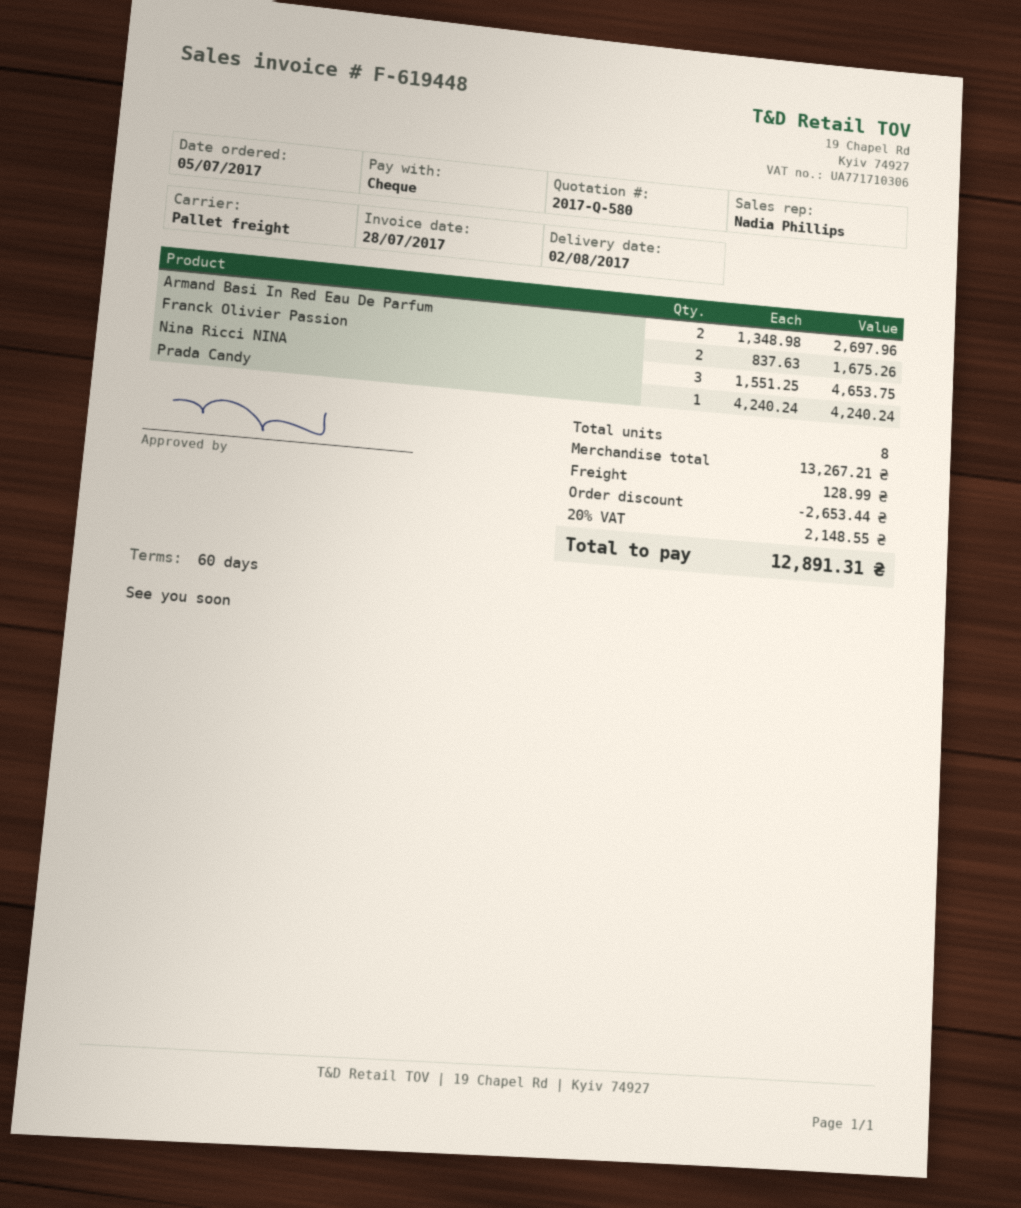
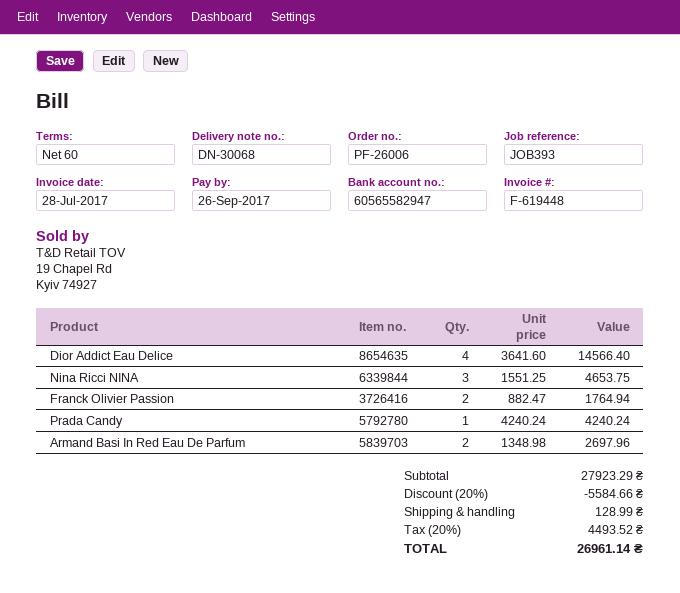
Franck Olivier Passion: 2 x 837.63 = 1675.26 -> 2 x 882.47 = 1764.94
Dior Addict Eau Delice: none -> 4 x 3641.60 = 14566.40
subtotal: 13267.21 -> 27923.29
discount: 2653.44 -> 5584.66
tax: 20% = 2148.55 -> 20% = 4493.52
total: 12891.31 -> 26961.14

